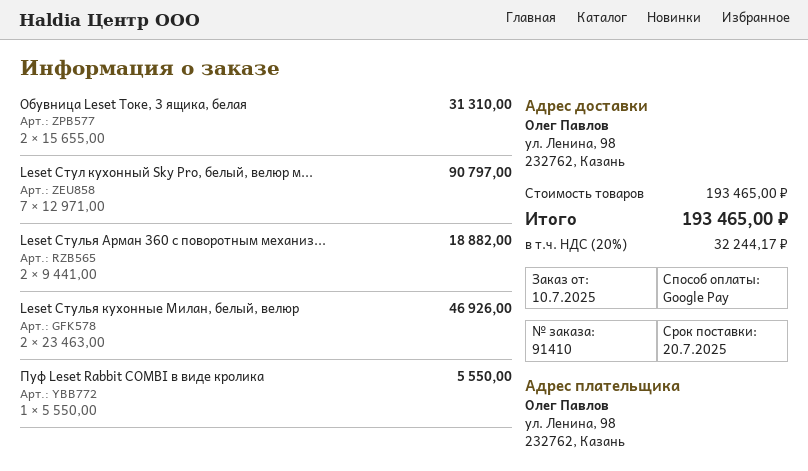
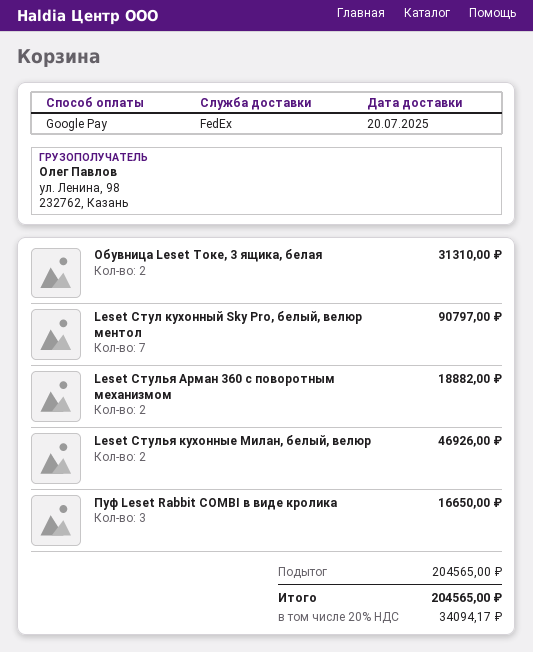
Пуф Leset Rabbit COMBI в виде кролика: 1 for 5550.00 -> 3 for 16650.00
subtotal: 193465.00 -> 204565.00
tax: 20% = 32244.17 -> 20% = 34094.17
total: 193465.00 -> 204565.00

